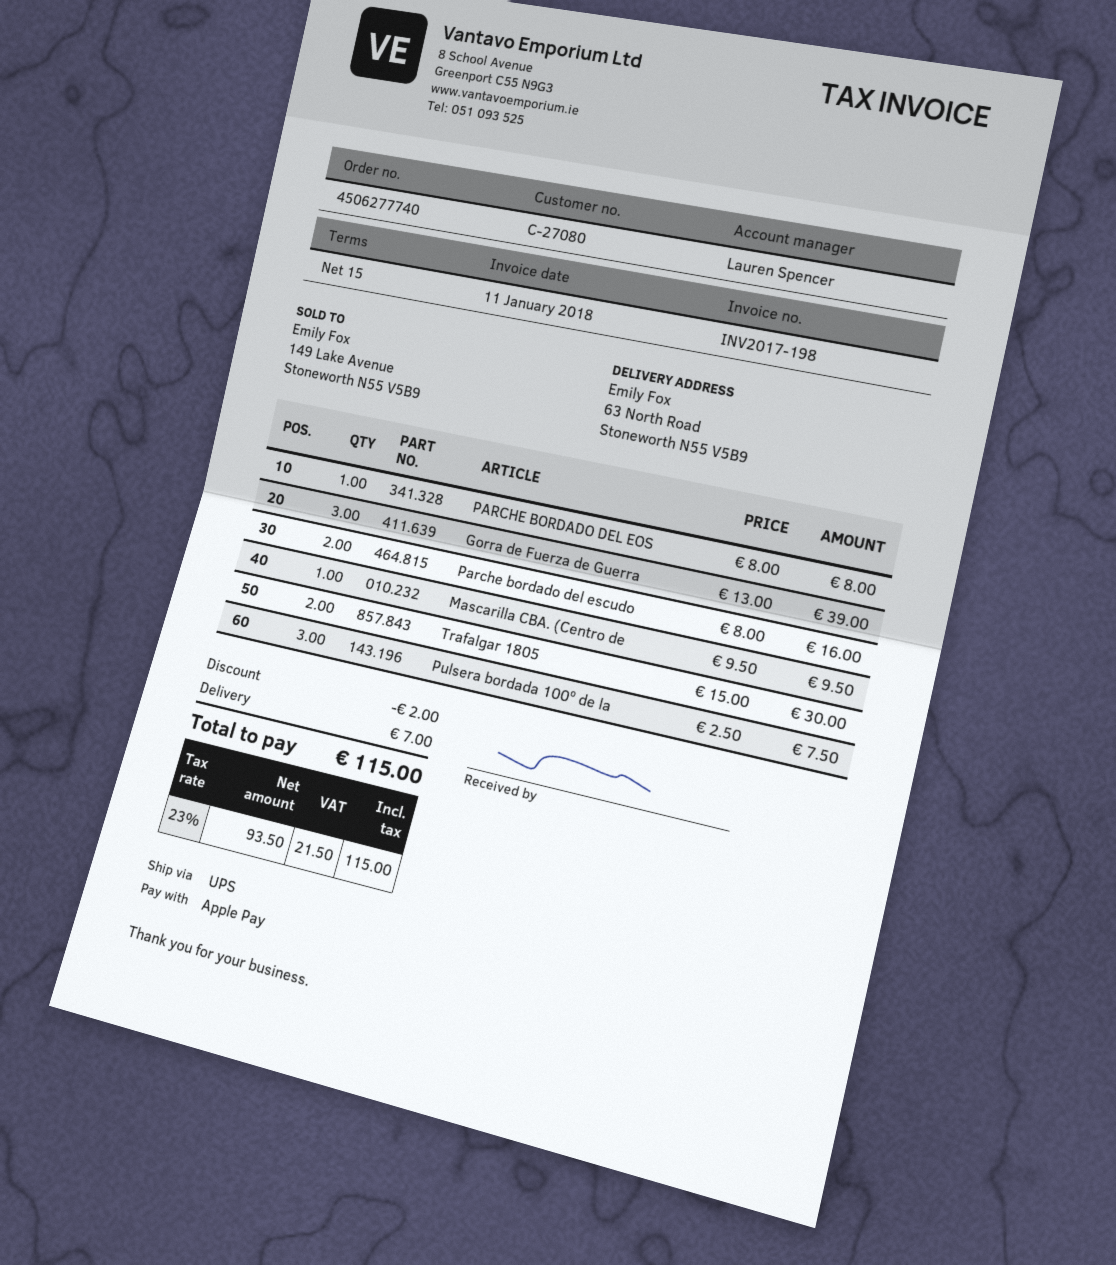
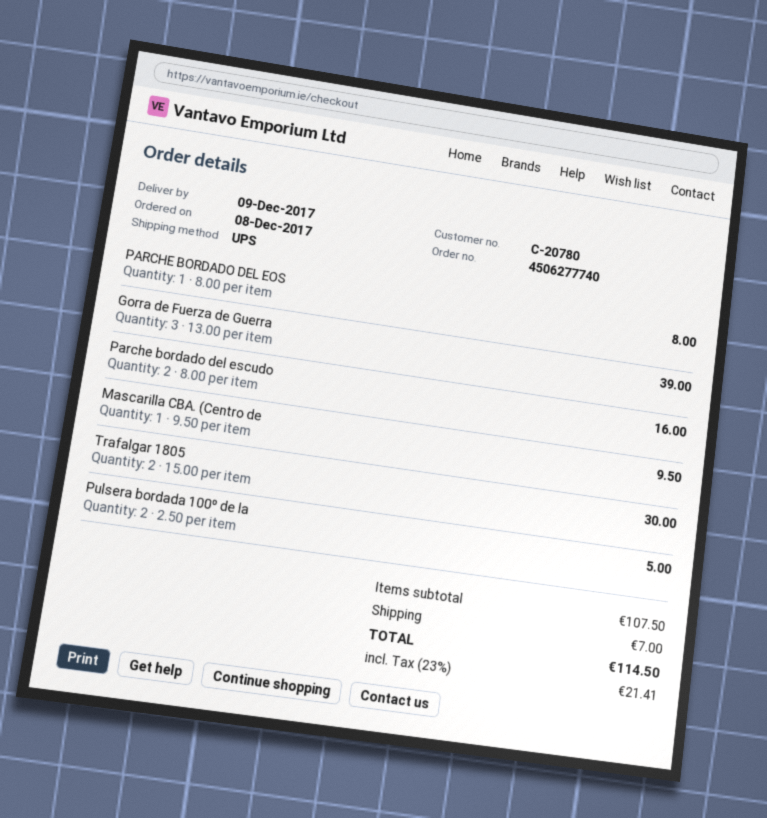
customer number: C-27080 -> C-20780
Pulsera bordada 100º de la: 3 x 2.50 = 7.50 -> 2 x 2.50 = 5.00
discount: 2.00 -> none
tax: 23% = 21.50 -> 23% = 21.41
total: 115.00 -> 114.50

